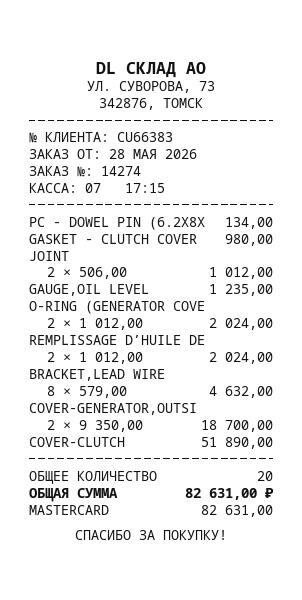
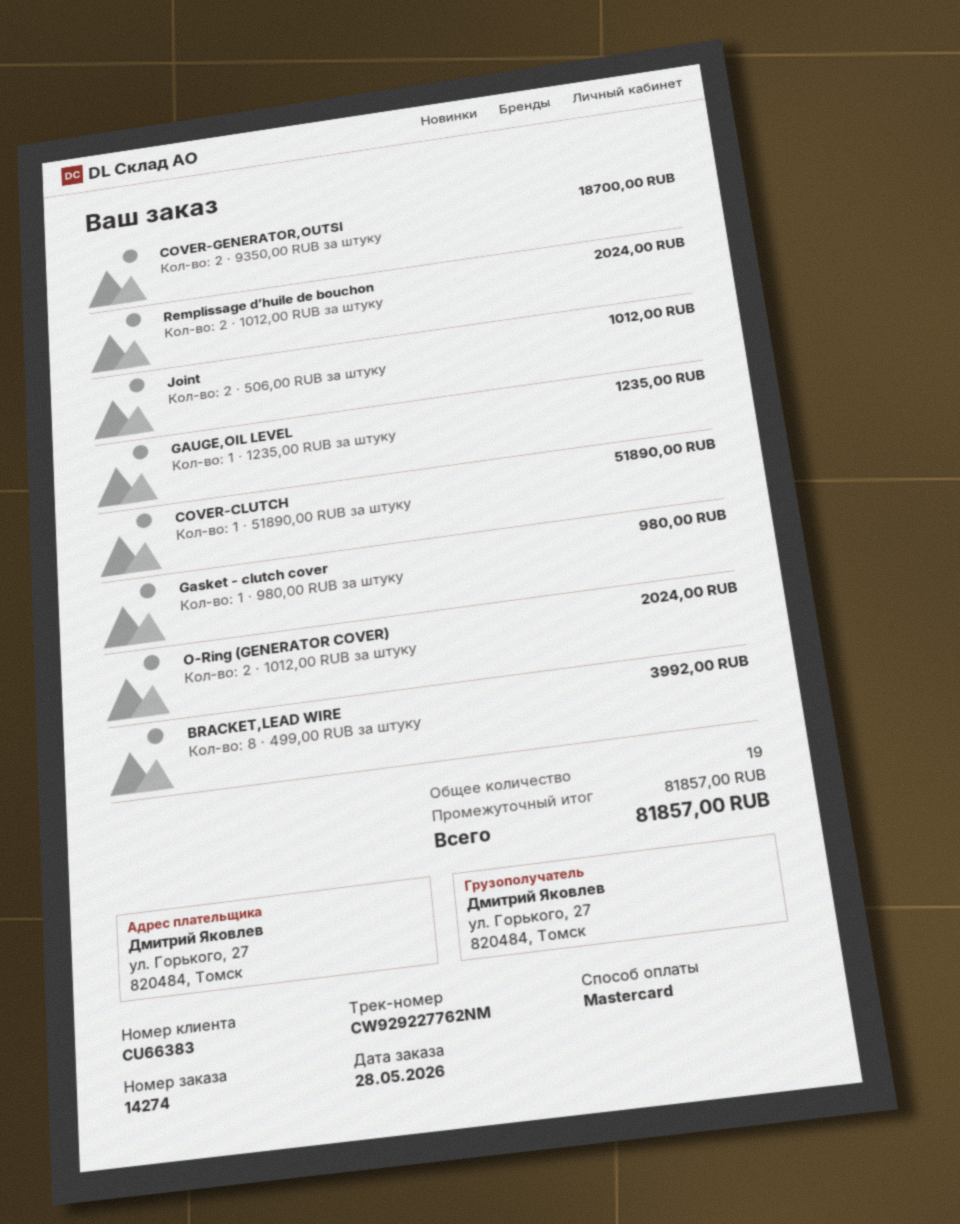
PC - DOWEL PIN (6.2X8X: 1 x 134.00 = 134.00 -> none
BRACKET,LEAD WIRE: 8 x 579.00 = 4632.00 -> 8 x 499.00 = 3992.00
total quantity: 20 -> 19
total: 82631.00 -> 81857.00

